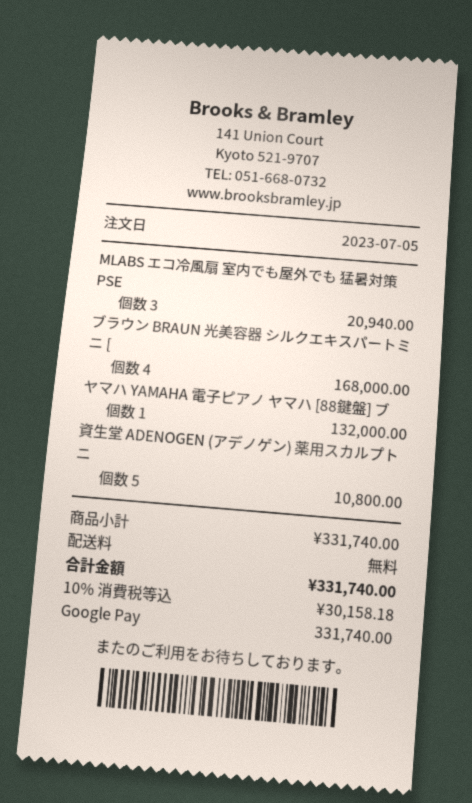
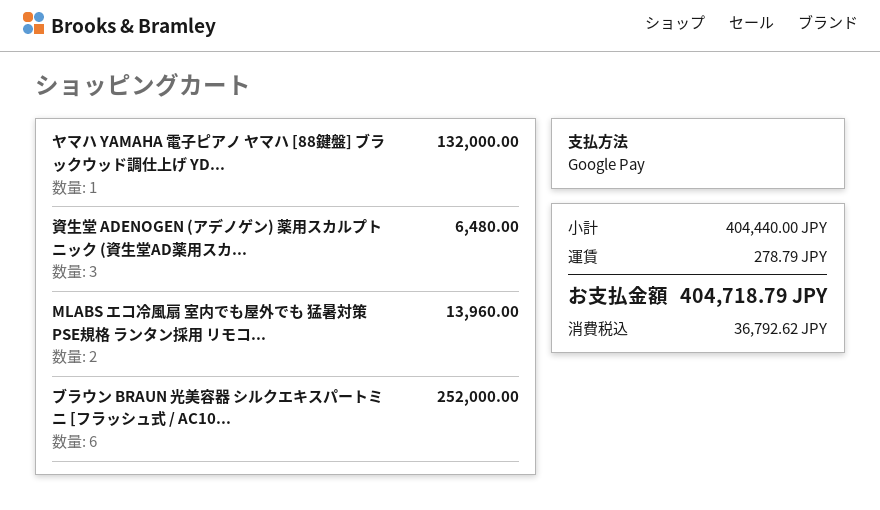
MLABS エコ冷風扇 室内でも屋外でも 猛暑対策 PSE: 3 for 20940.00 -> 2 for 13960.00
ブラウン BRAUN 光美容器 シルクエキスパートミニ [: 4 for 168000.00 -> 6 for 252000.00
資生堂 ADENOGEN (アデノゲン) 薬用スカルプトニ: 5 for 10800.00 -> 3 for 6480.00
subtotal: 331740.00 -> 404440.00
shipping: 0.00 -> 278.79
tax: 30158.18 -> 36792.62
total: 331740.00 -> 404718.79

